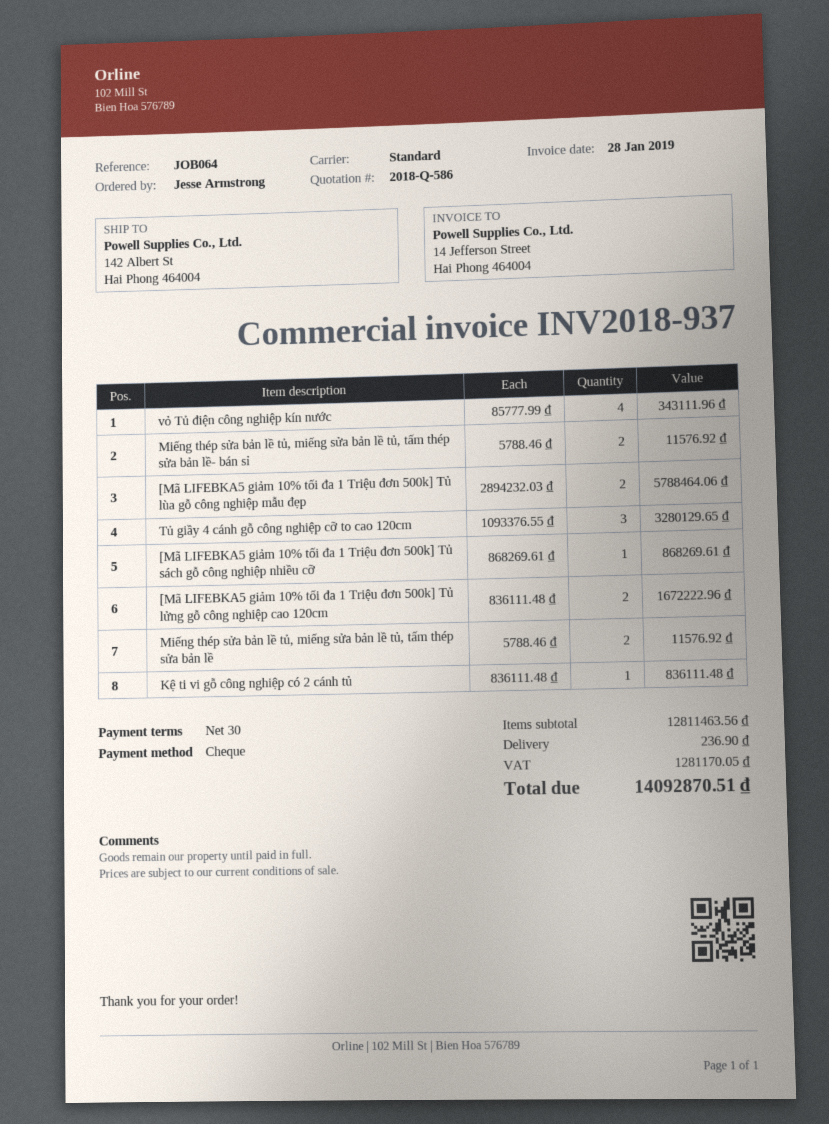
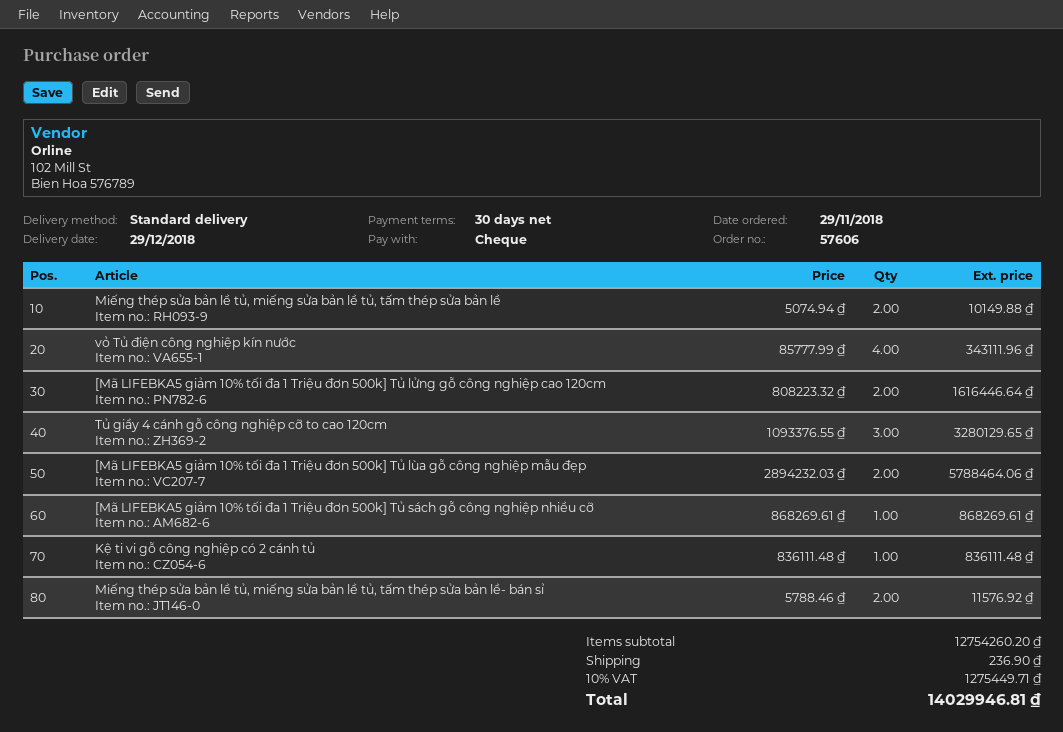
[Mã LIFEBKA5 giảm 10% tối đa 1 Triệu đơn 500k] Tủ lửng gỗ công nghiệp cao 120cm: 2 x 836111.48 = 1672222.96 -> 2 x 808223.32 = 1616446.64
Miếng thép sửa bản lề tủ, miếng sửa bản lề tủ, tấm thép sửa bản lề: 2 x 5788.46 = 11576.92 -> 2 x 5074.94 = 10149.88
subtotal: 12811463.56 -> 12754260.20
tax: 1281170.05 -> 1275449.71
total: 14092870.51 -> 14029946.81

